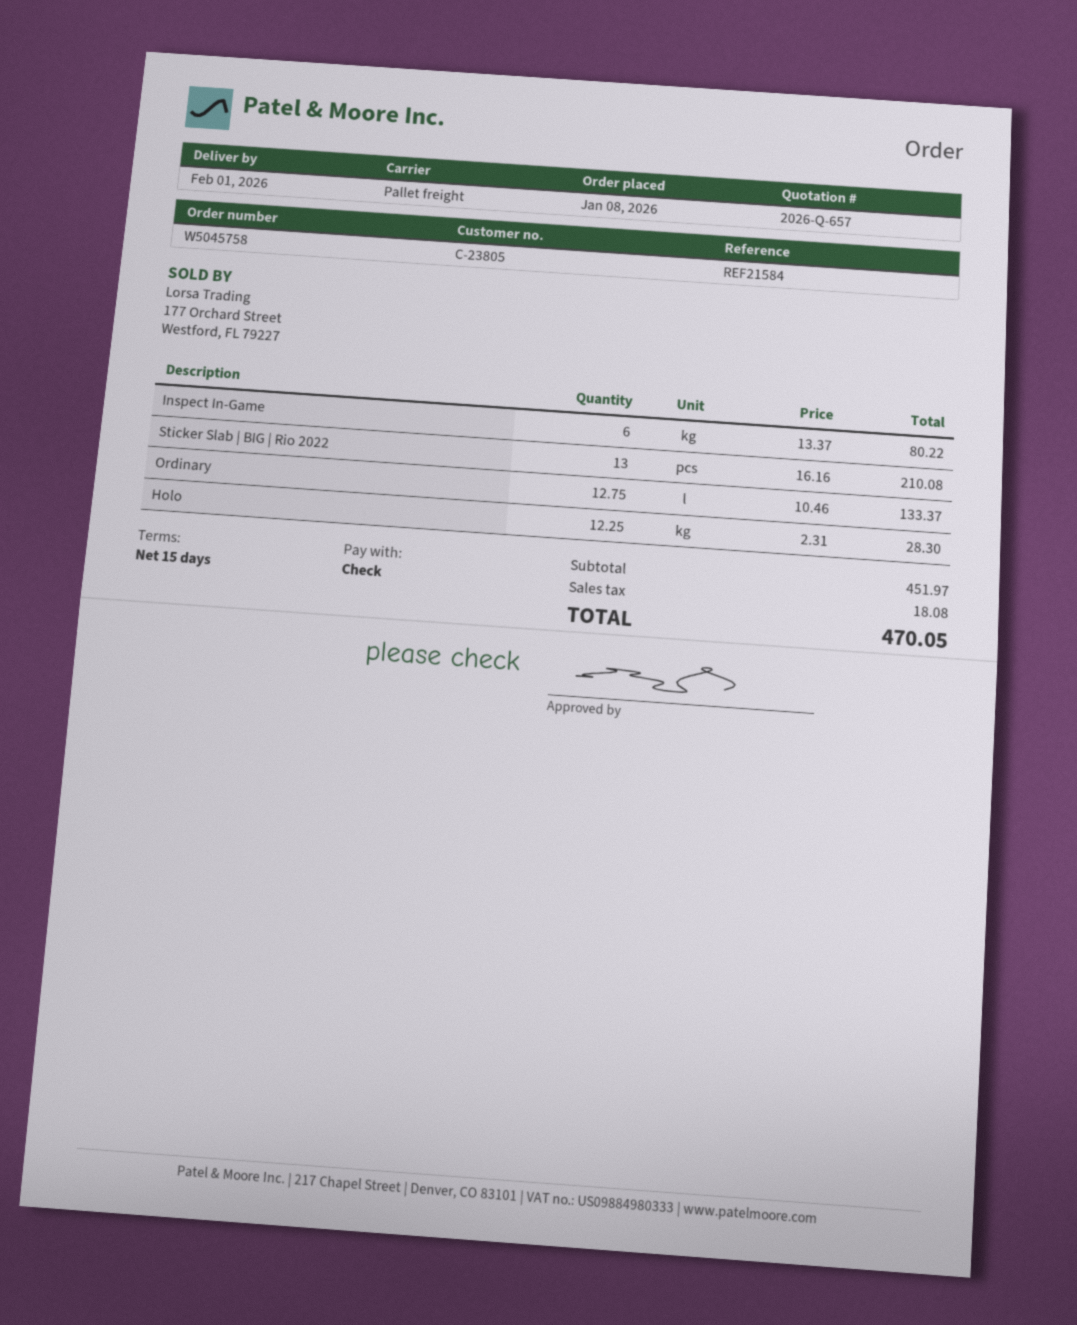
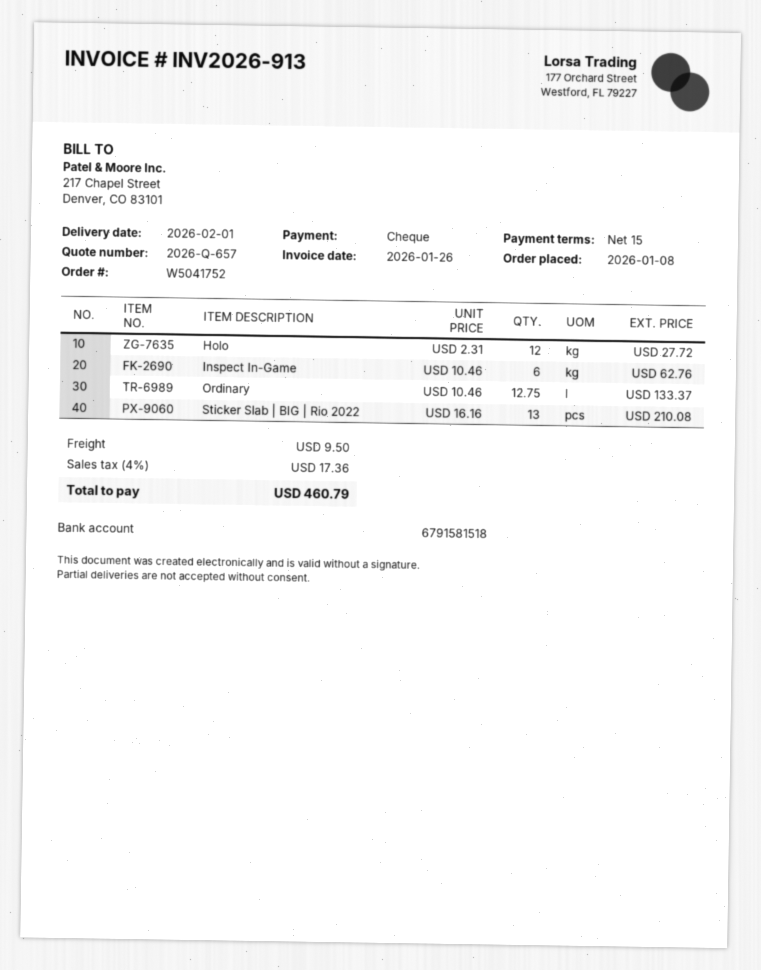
order number: W5045758 -> W5041752
Inspect In-Game: 6 x 13.37 = 80.22 -> 6 x 10.46 = 62.76
Holo: 12.25 x 2.31 = 28.30 -> 12 x 2.31 = 27.72
shipping: none -> 9.50
tax: 18.08 -> 17.36
total: 470.05 -> 460.79

